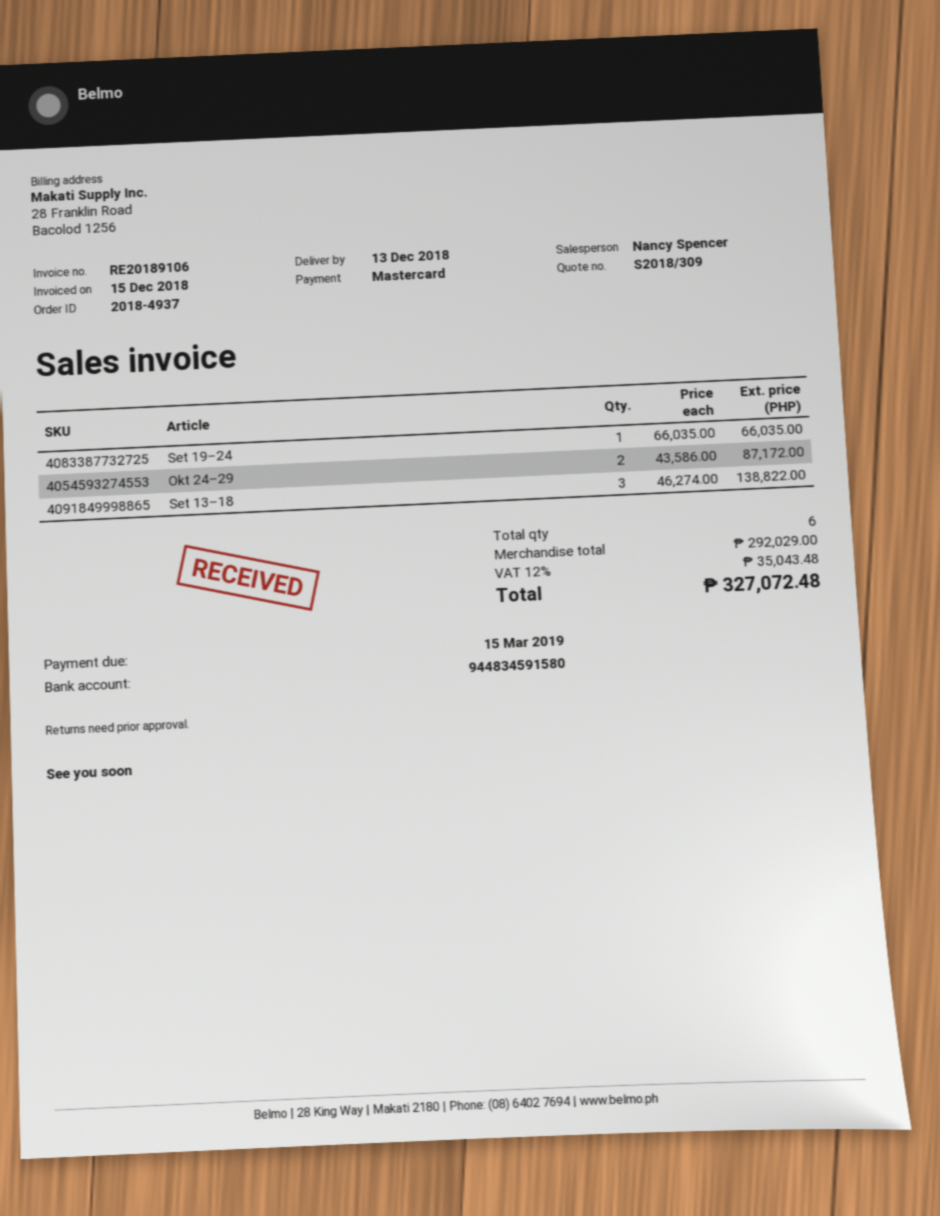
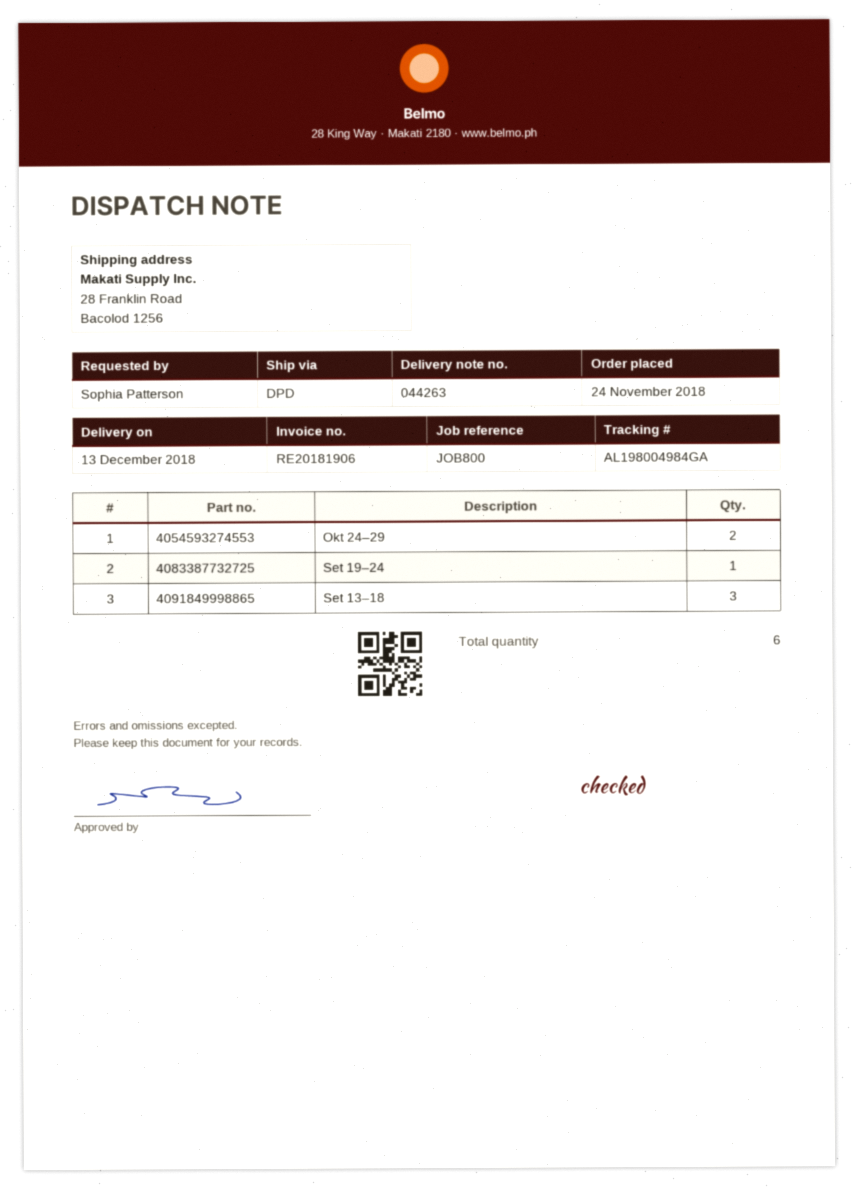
invoice number: RE20189106 -> RE20181906

